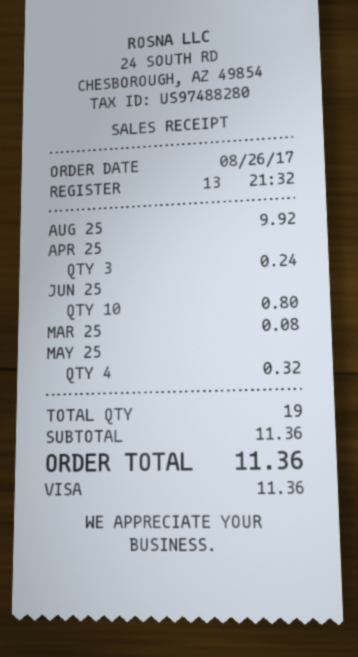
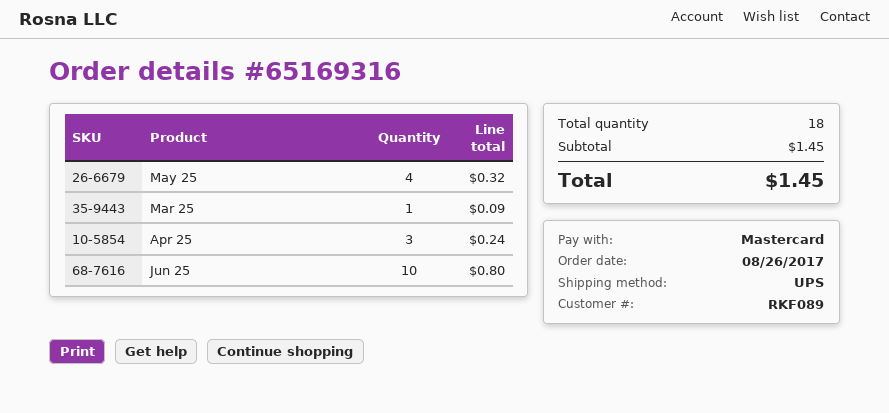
payment method: Visa -> Mastercard
AUG 25: 1 for 9.92 -> none
MAR 25: 1 for 0.08 -> 1 for 0.09
total quantity: 19 -> 18
subtotal: 11.36 -> 1.45
total: 11.36 -> 1.45

